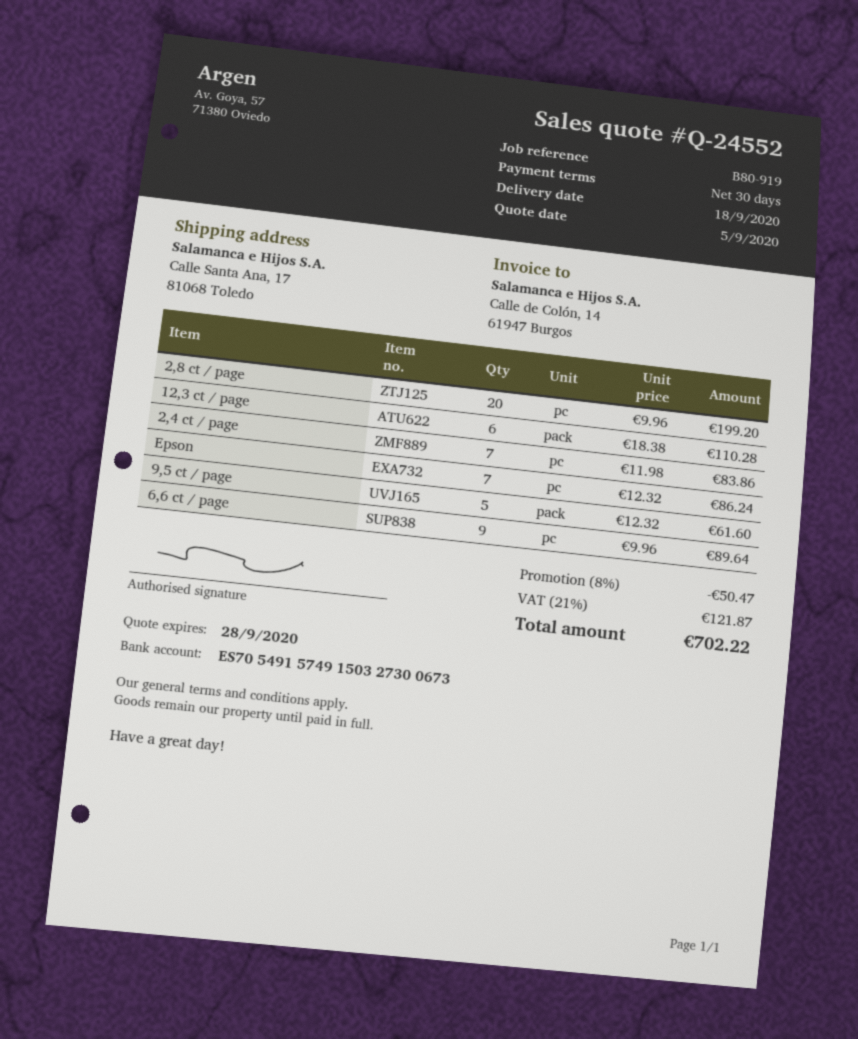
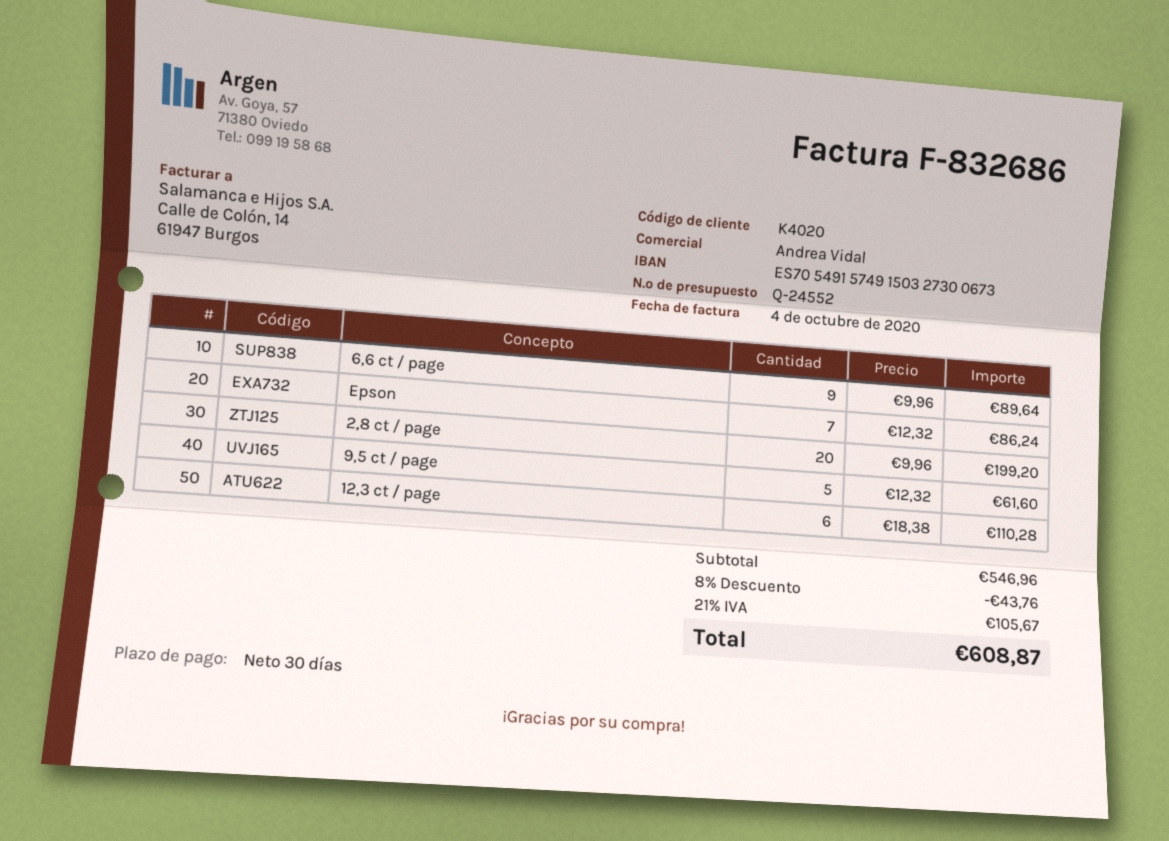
2,4 ct / page: 7 x 11.98 = 83.86 -> none
discount: 8% = 50.47 -> 8% = 43.76
tax: 21% = 121.87 -> 21% = 105.67
total: 702.22 -> 608.87

